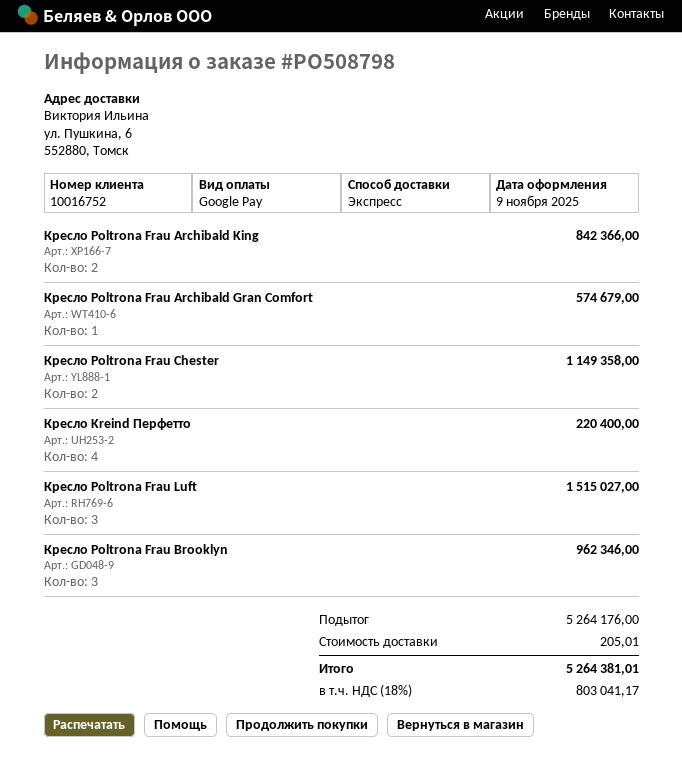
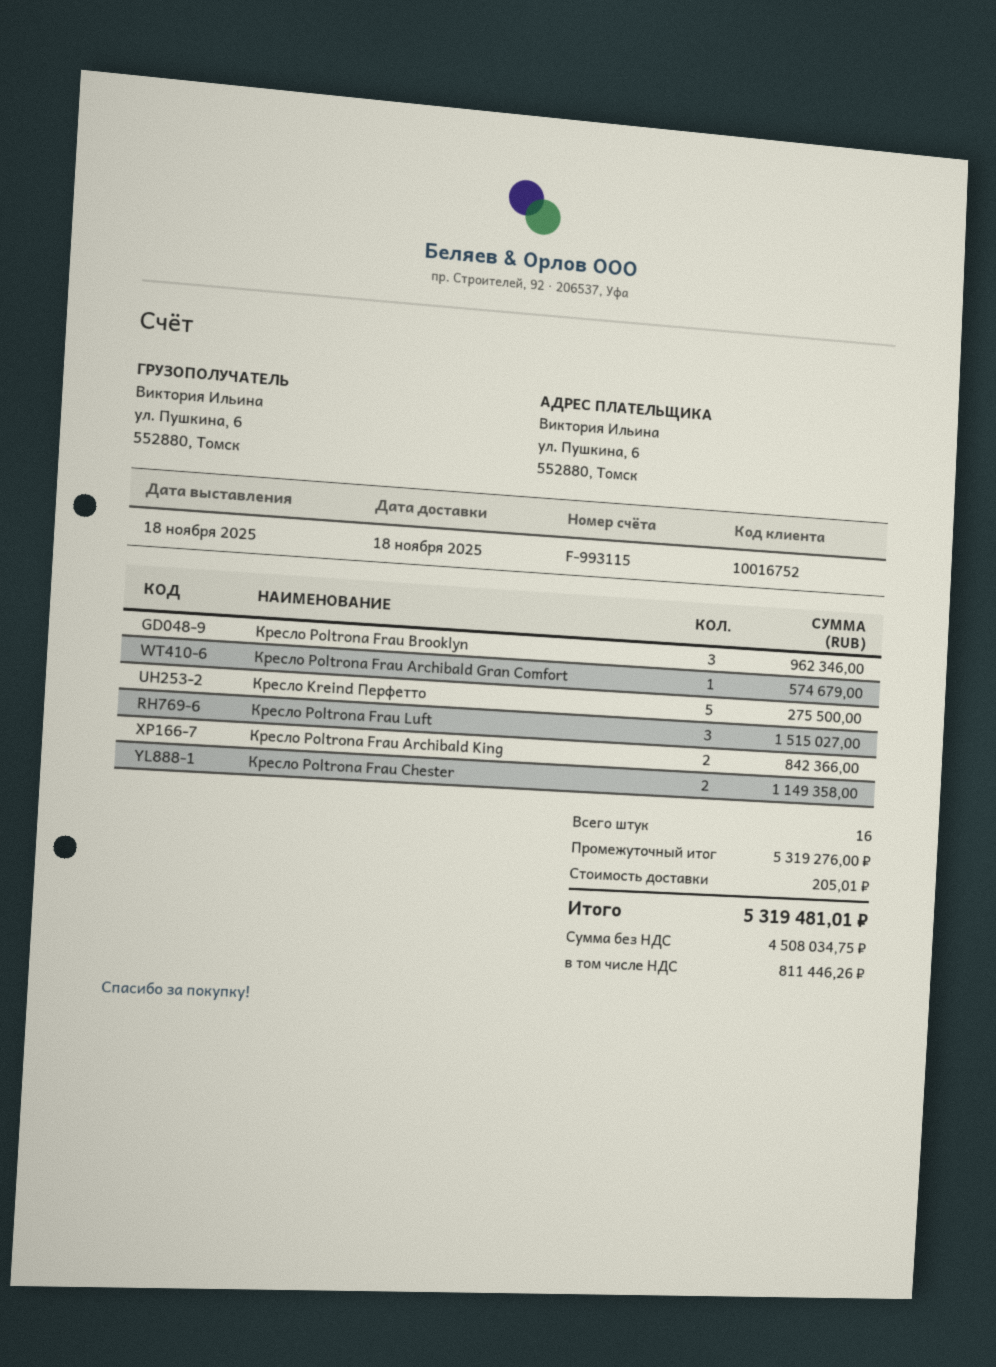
Кресло Kreind Перфетто: 4 for 220400.00 -> 5 for 275500.00
subtotal: 5264176.00 -> 5319276.00
tax: 803041.17 -> 811446.26
total: 5264381.01 -> 5319481.01

